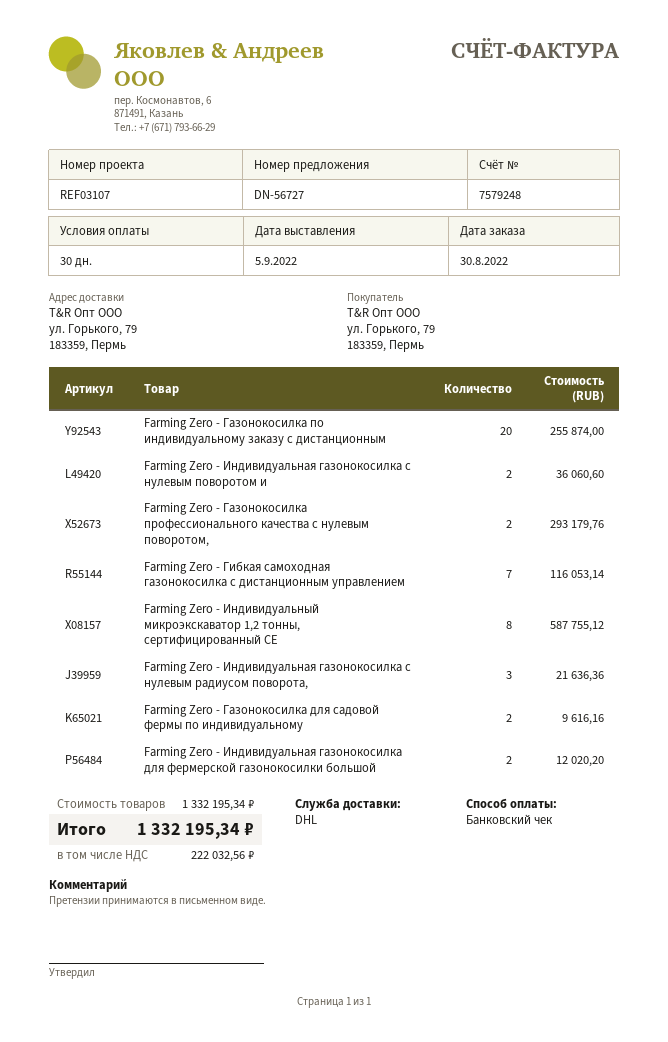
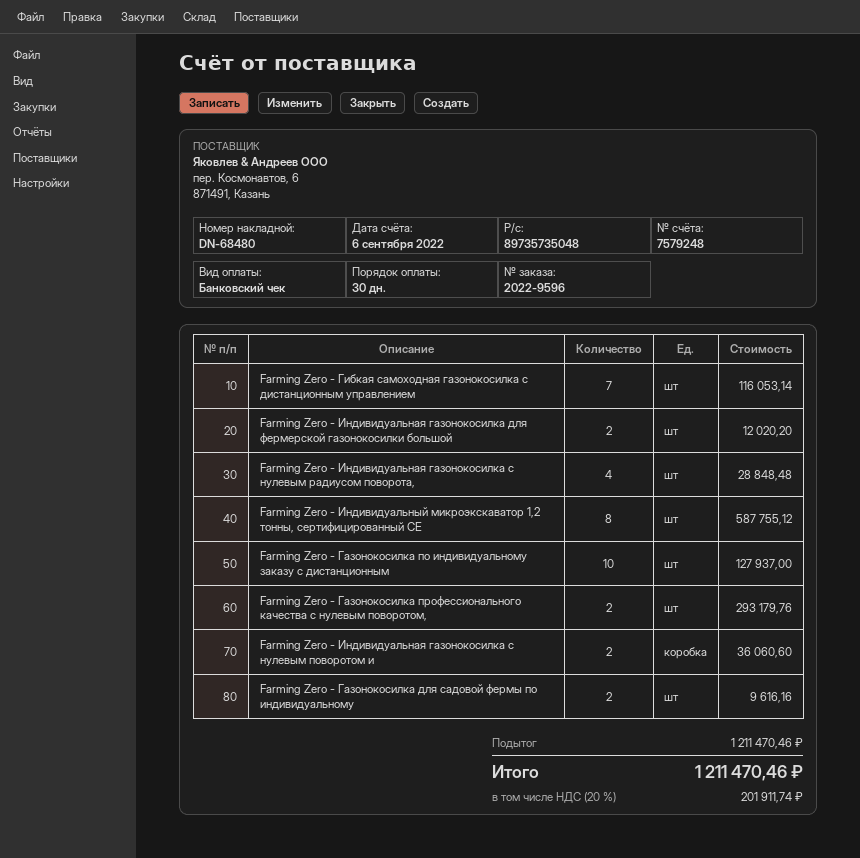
invoice date: 2022-09-05 -> 2022-09-06
Farming Zero - Газонокосилка по индивидуальному заказу с дистанционным: 20 for 255874.00 -> 10 for 127937.00
Farming Zero - Индивидуальная газонокосилка с нулевым радиусом поворота,: 3 for 21636.36 -> 4 for 28848.48
subtotal: 1332195.34 -> 1211470.46
tax: 222032.56 -> 201911.74
total: 1332195.34 -> 1211470.46

